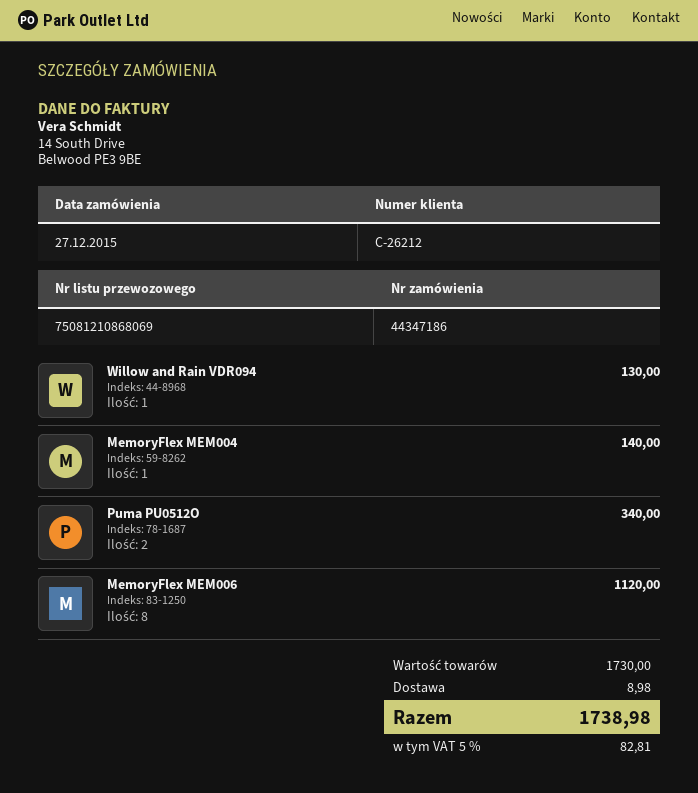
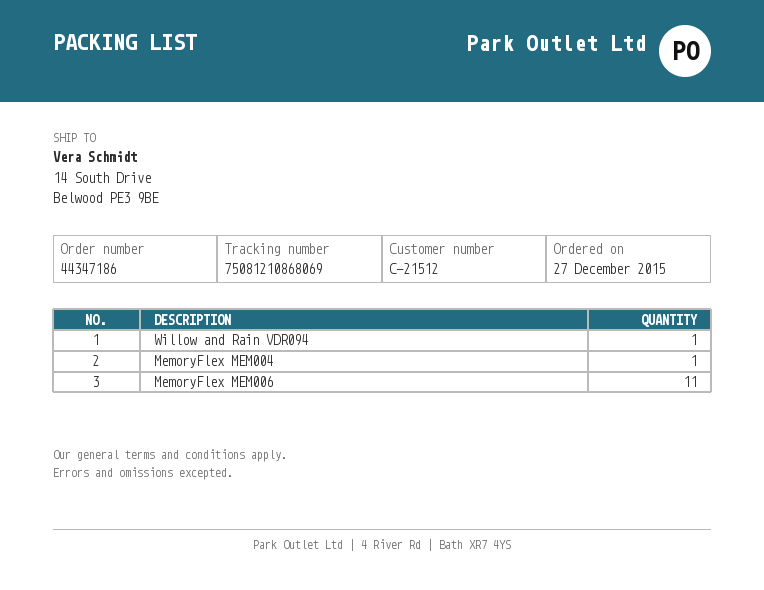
customer number: C-26212 -> C-21512
Puma PU0512O: 2 -> none
MemoryFlex MEM006: 8 -> 11

